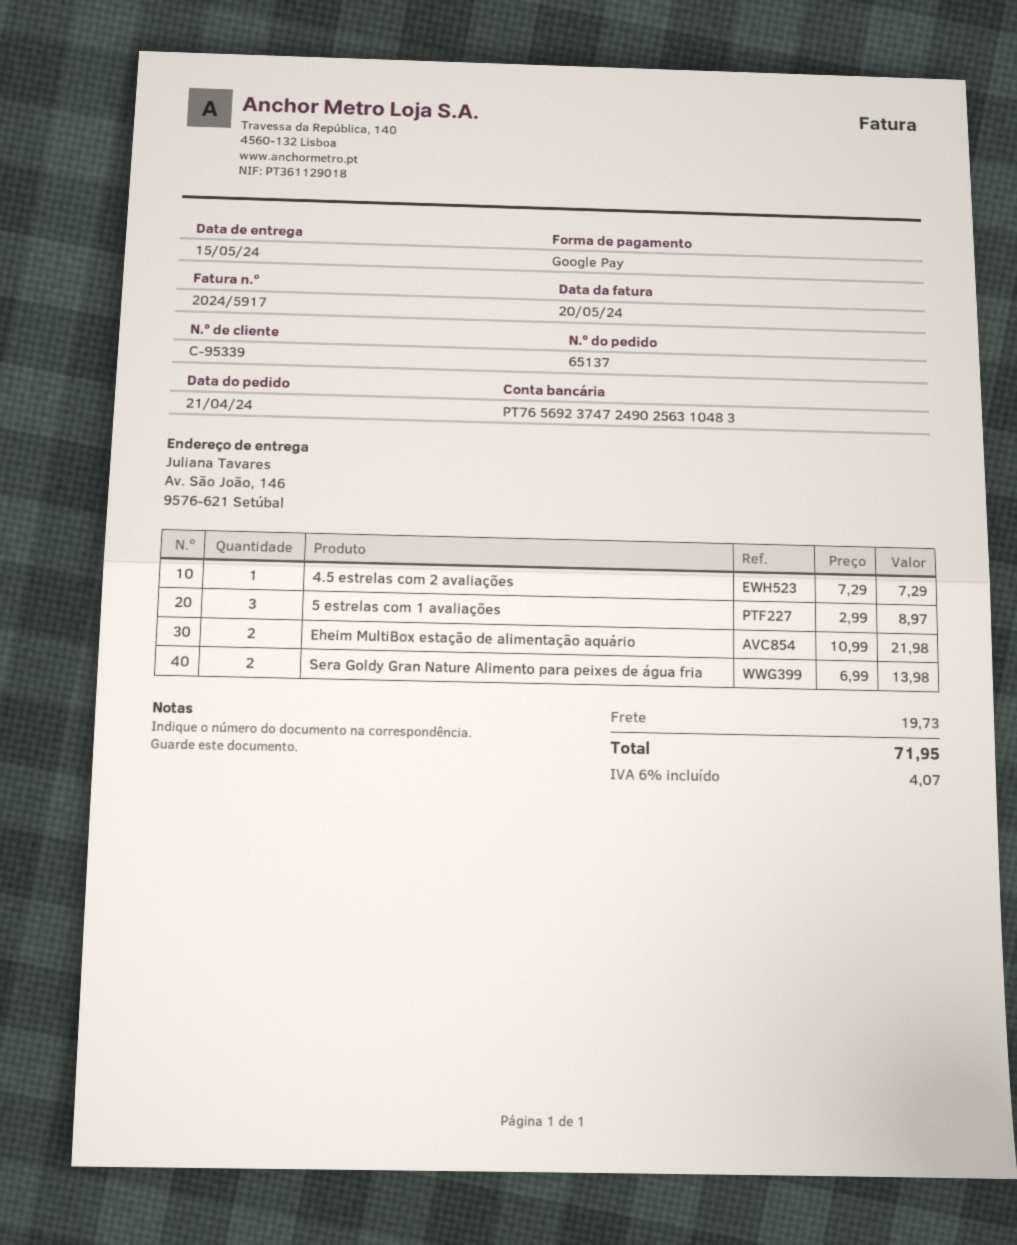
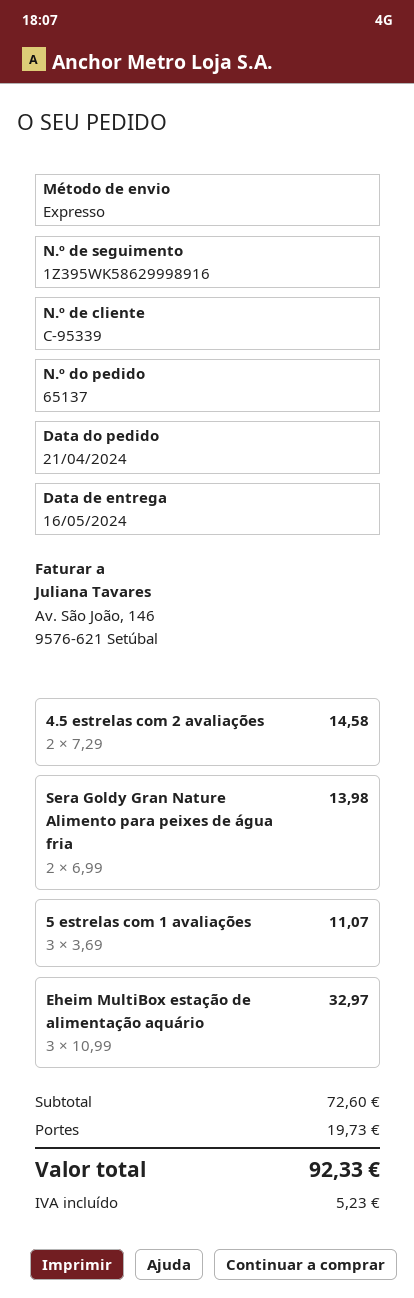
delivery date: 2024-05-15 -> 2024-05-16
4.5 estrelas com 2 avaliações: 1 x 7.29 = 7.29 -> 2 x 7.29 = 14.58
5 estrelas com 1 avaliações: 3 x 2.99 = 8.97 -> 3 x 3.69 = 11.07
Eheim MultiBox estação de alimentação aquário: 2 x 10.99 = 21.98 -> 3 x 10.99 = 32.97
tax: 4.07 -> 5.23
total: 71.95 -> 92.33

